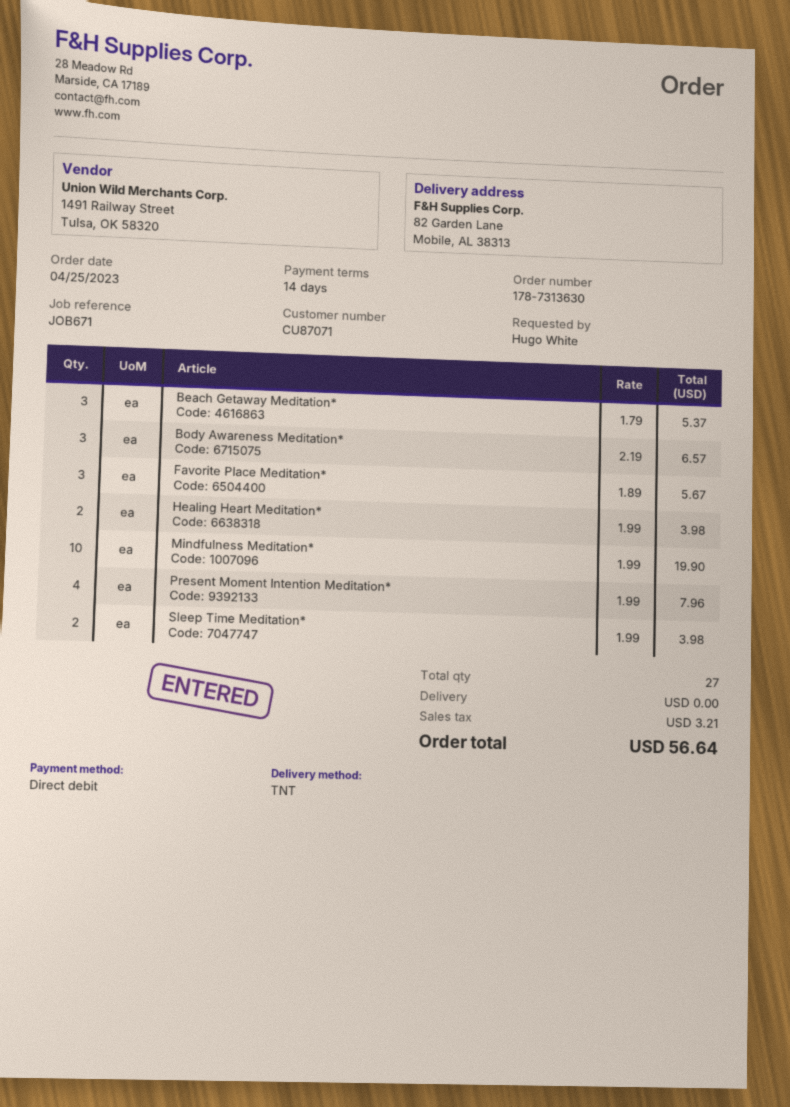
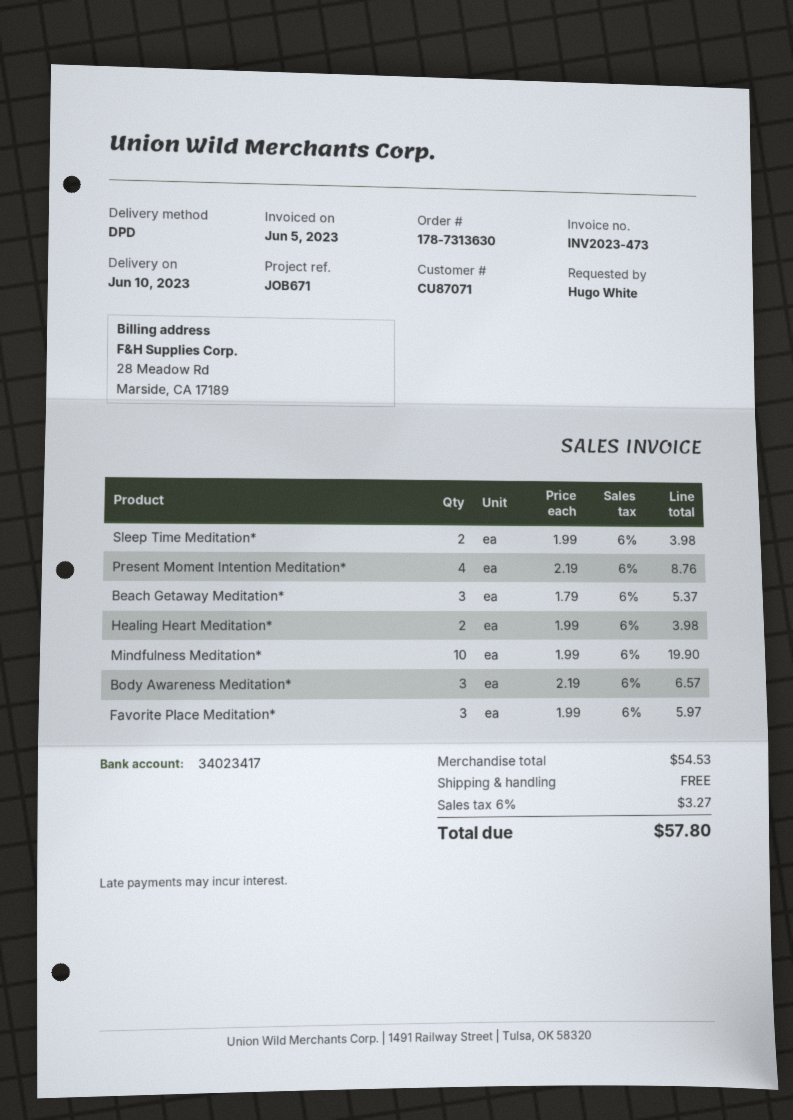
shipping method: TNT -> DPD
Favorite Place Meditation*: 3 x 1.89 = 5.67 -> 3 x 1.99 = 5.97
Present Moment Intention Meditation*: 4 x 1.99 = 7.96 -> 4 x 2.19 = 8.76
tax: 3.21 -> 3.27
total: 56.64 -> 57.80

